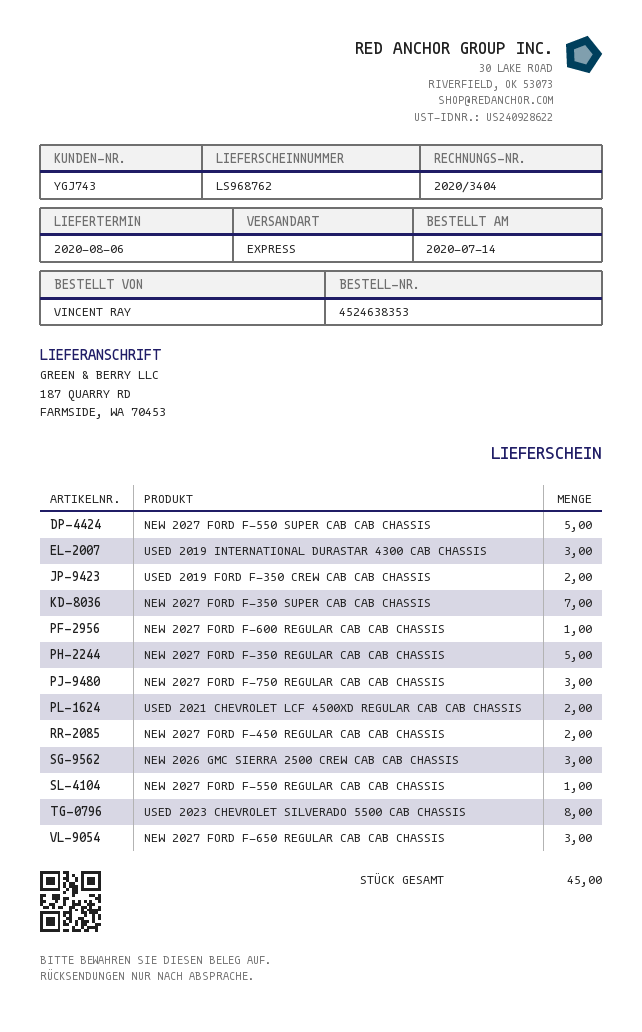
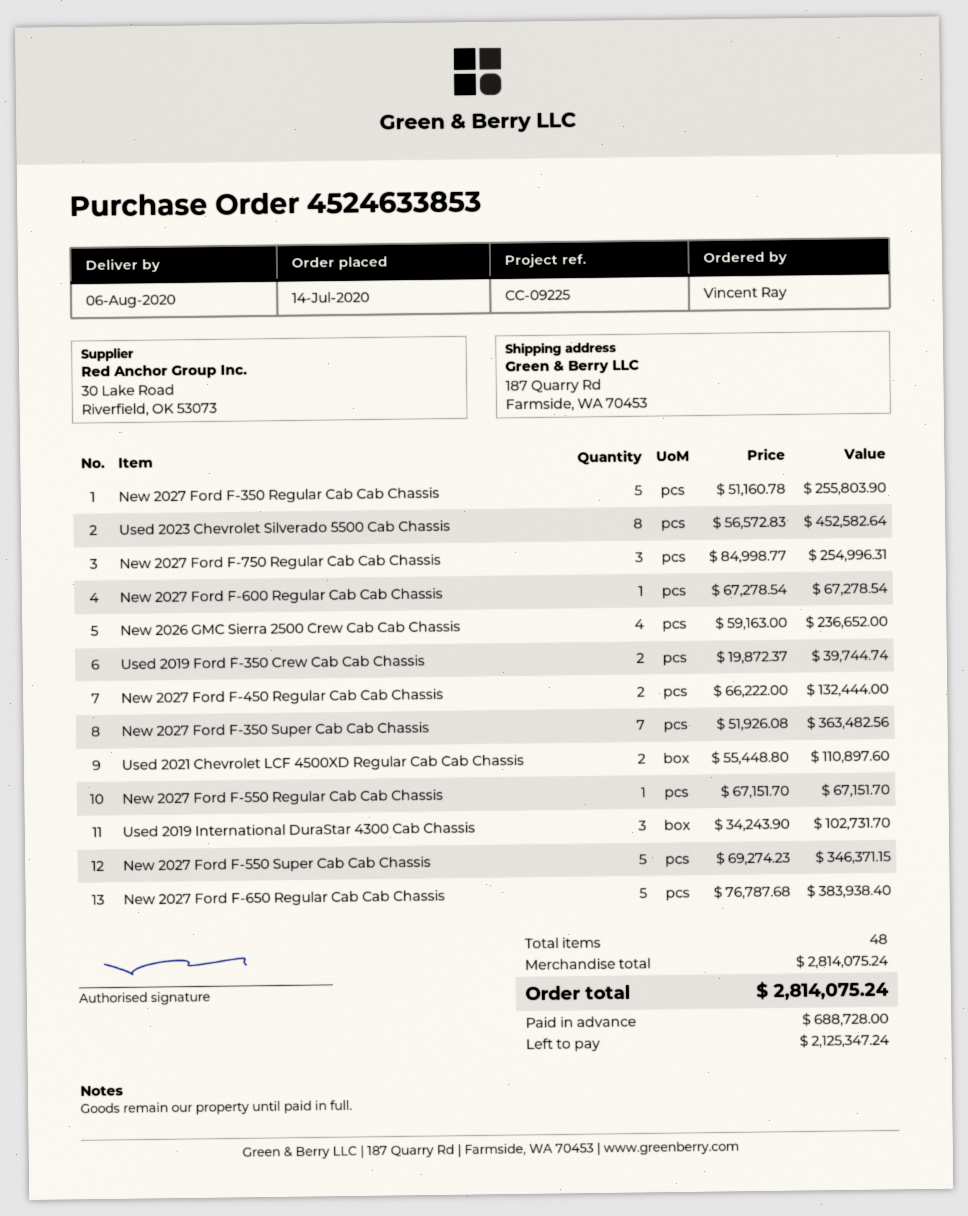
order number: 4524638353 -> 4524633853
NEW 2026 GMC SIERRA 2500 CREW CAB CAB CHASSIS: 3 -> 4
NEW 2027 FORD F-650 REGULAR CAB CAB CHASSIS: 3 -> 5
total quantity: 45 -> 48

